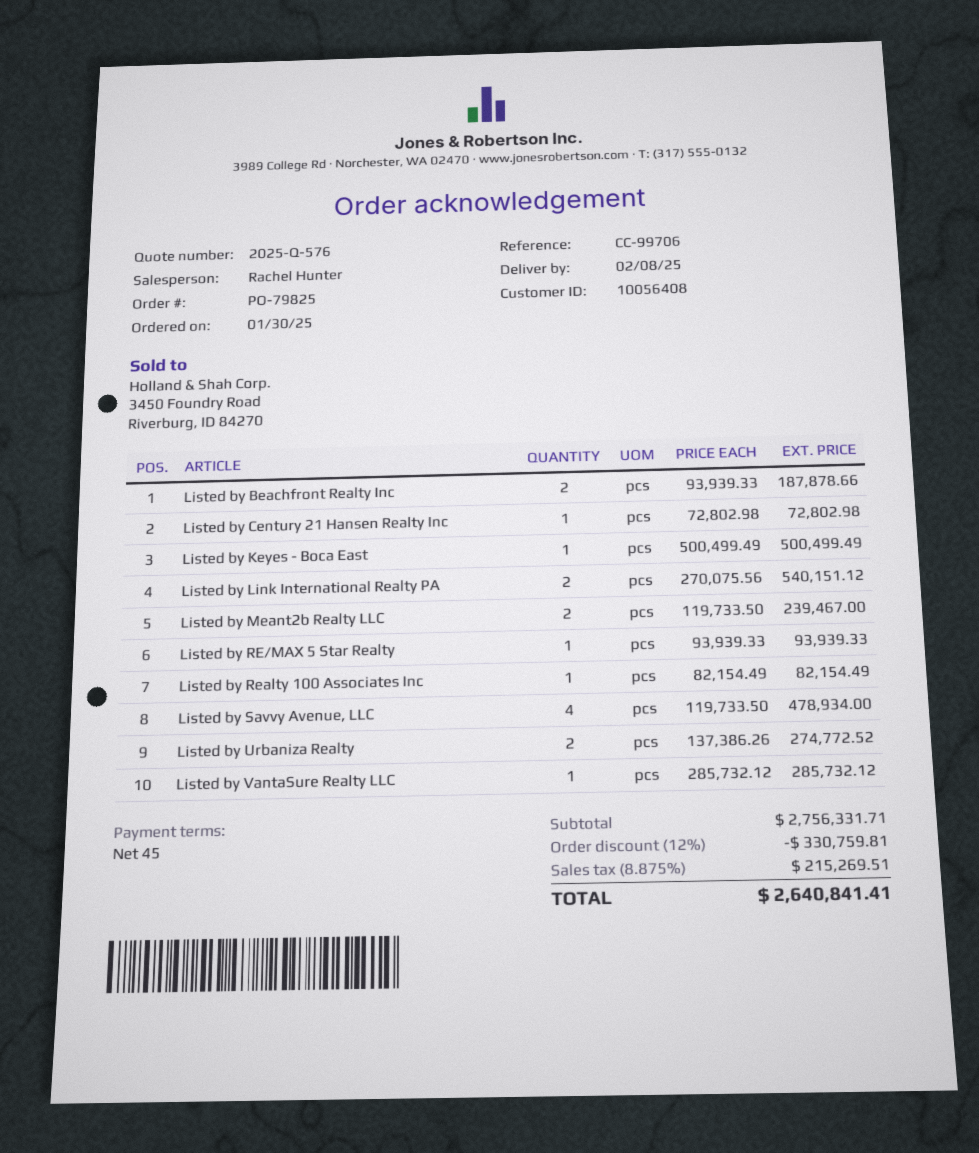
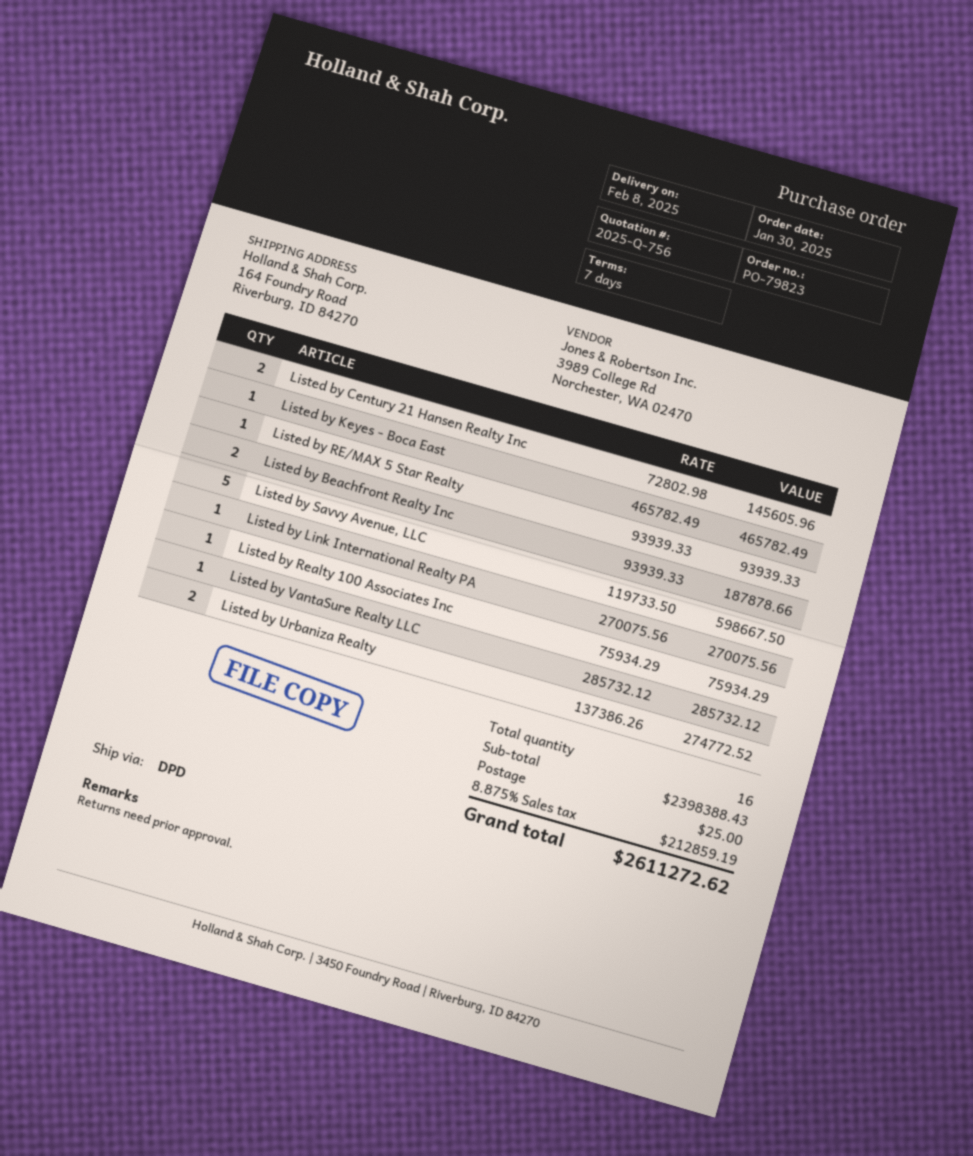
quote number: 2025-Q-576 -> 2025-Q-756
order number: PO-79825 -> PO-79823
payment terms: 45 days -> 7 days
Listed by Century 21 Hansen Realty Inc: 1 x 72802.98 = 72802.98 -> 2 x 72802.98 = 145605.96
Listed by Keyes - Boca East: 1 x 500499.49 = 500499.49 -> 1 x 465782.49 = 465782.49
Listed by Link International Realty PA: 2 x 270075.56 = 540151.12 -> 1 x 270075.56 = 270075.56
Listed by Meant2b Realty LLC: 2 x 119733.50 = 239467.00 -> none
Listed by Realty 100 Associates Inc: 1 x 82154.49 = 82154.49 -> 1 x 75934.29 = 75934.29
Listed by Savvy Avenue, LLC: 4 x 119733.50 = 478934.00 -> 5 x 119733.50 = 598667.50
subtotal: 2756331.71 -> 2398388.43
discount: 12% = 330759.81 -> none
shipping: none -> 25.00
tax: 8.875% = 215269.51 -> 8.875% = 212859.19
total: 2640841.41 -> 2611272.62

